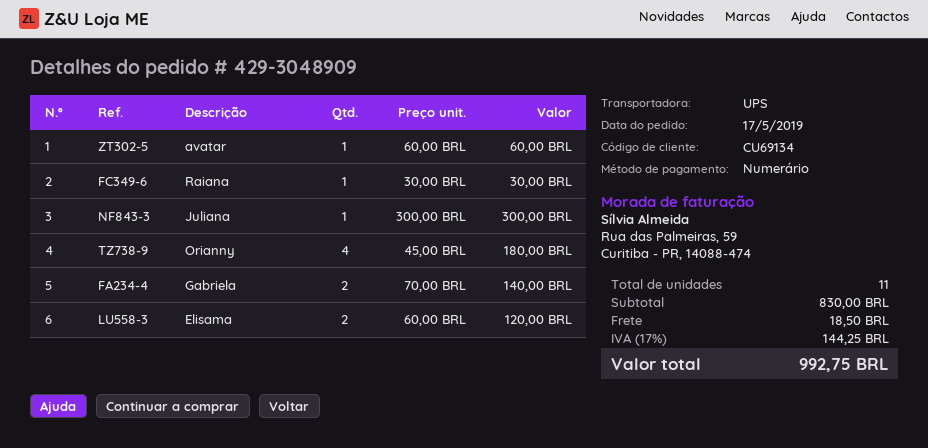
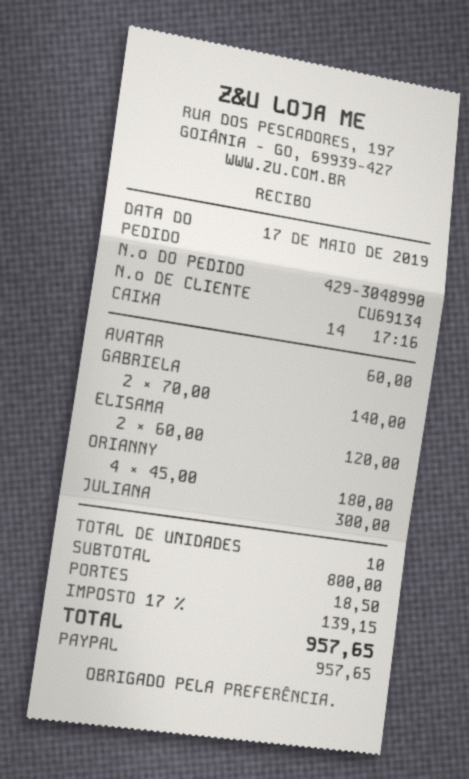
order number: 429-3048909 -> 429-3048990
payment method: cash -> PayPal
Raiana: 1 x 30.00 = 30.00 -> none
total quantity: 11 -> 10
subtotal: 830.00 -> 800.00
tax: 17% = 144.25 -> 17% = 139.15
total: 992.75 -> 957.65

